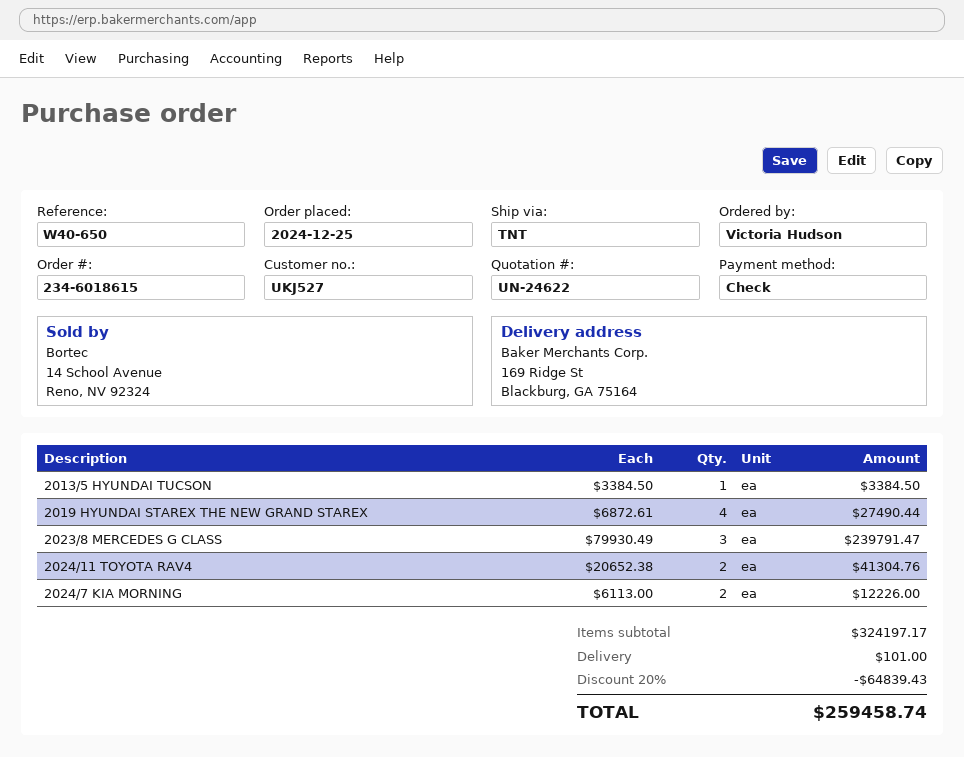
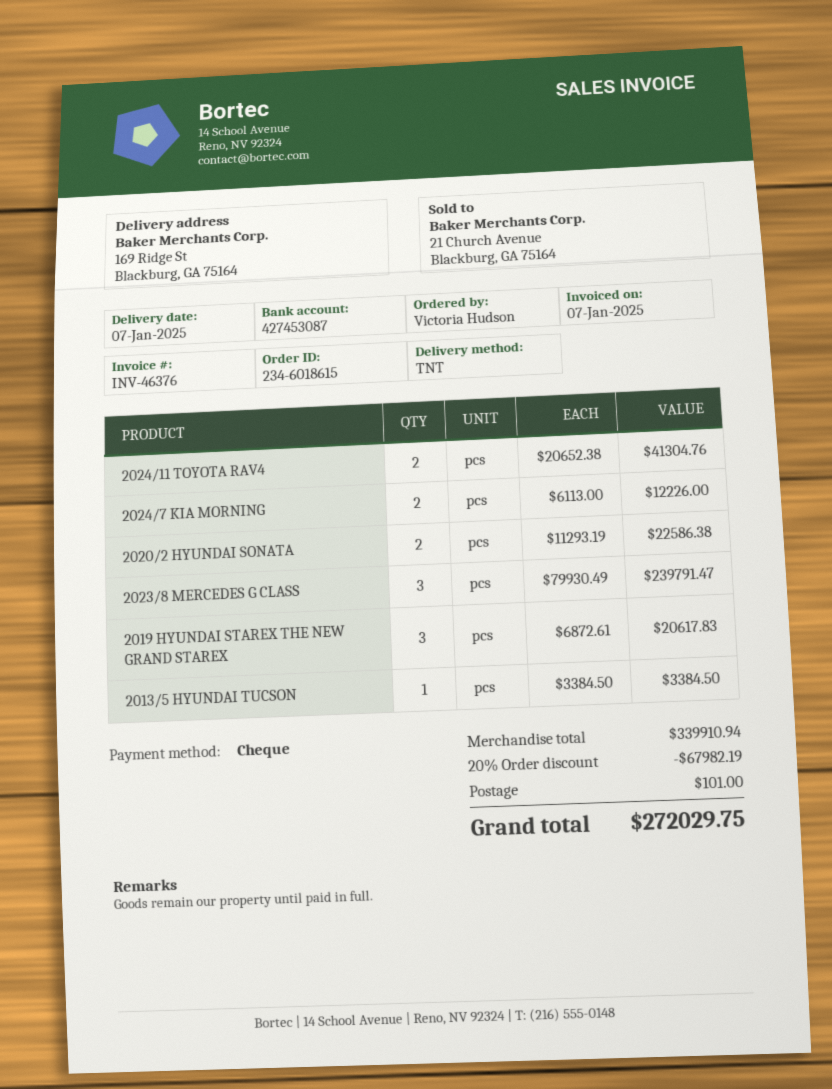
2019 HYUNDAI STAREX THE NEW GRAND STAREX: 4 x 6872.61 = 27490.44 -> 3 x 6872.61 = 20617.83
2020/2 HYUNDAI SONATA: none -> 2 x 11293.19 = 22586.38
subtotal: 324197.17 -> 339910.94
discount: 20% = 64839.43 -> 20% = 67982.19
total: 259458.74 -> 272029.75

